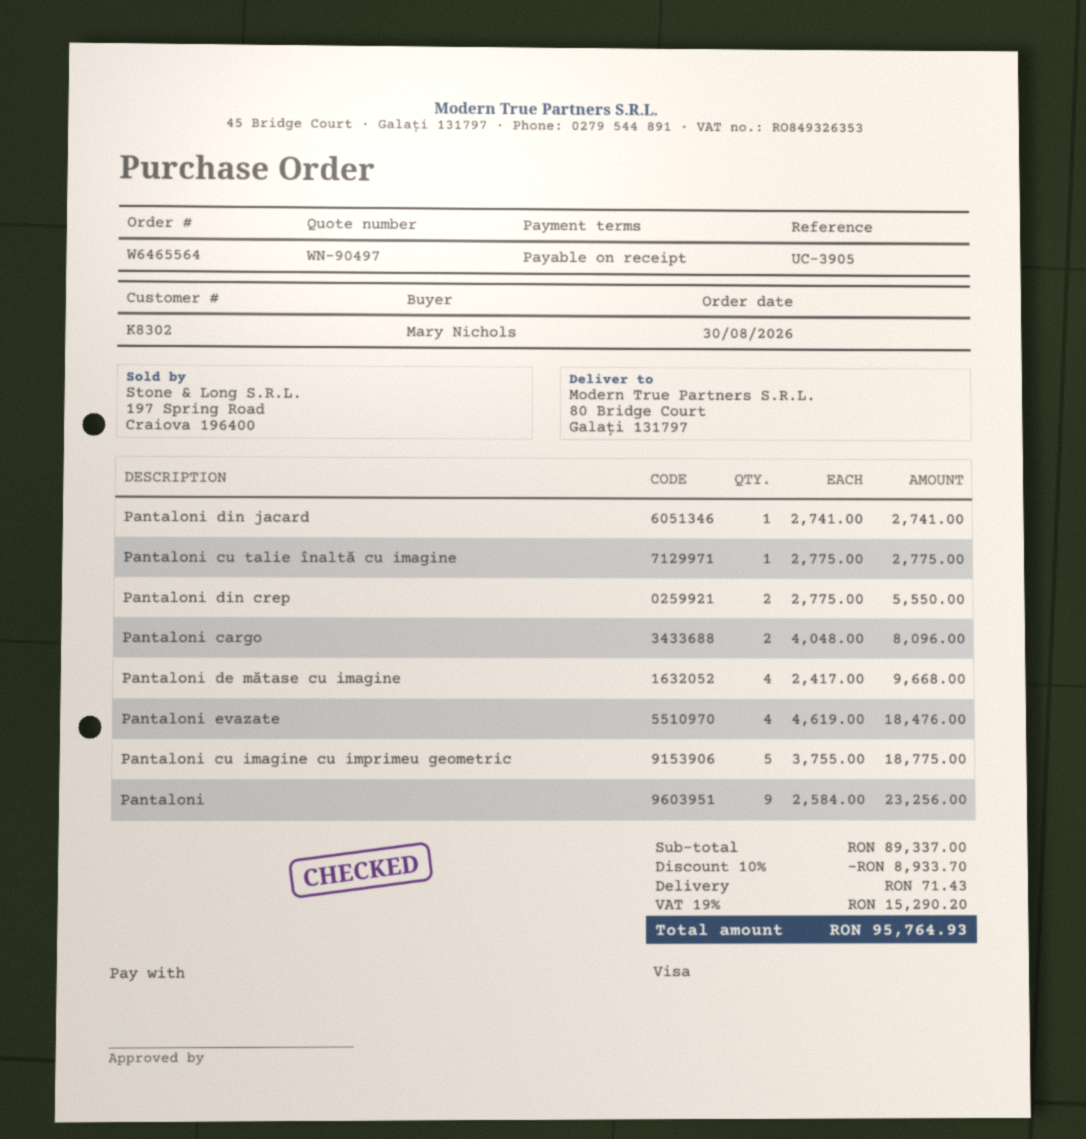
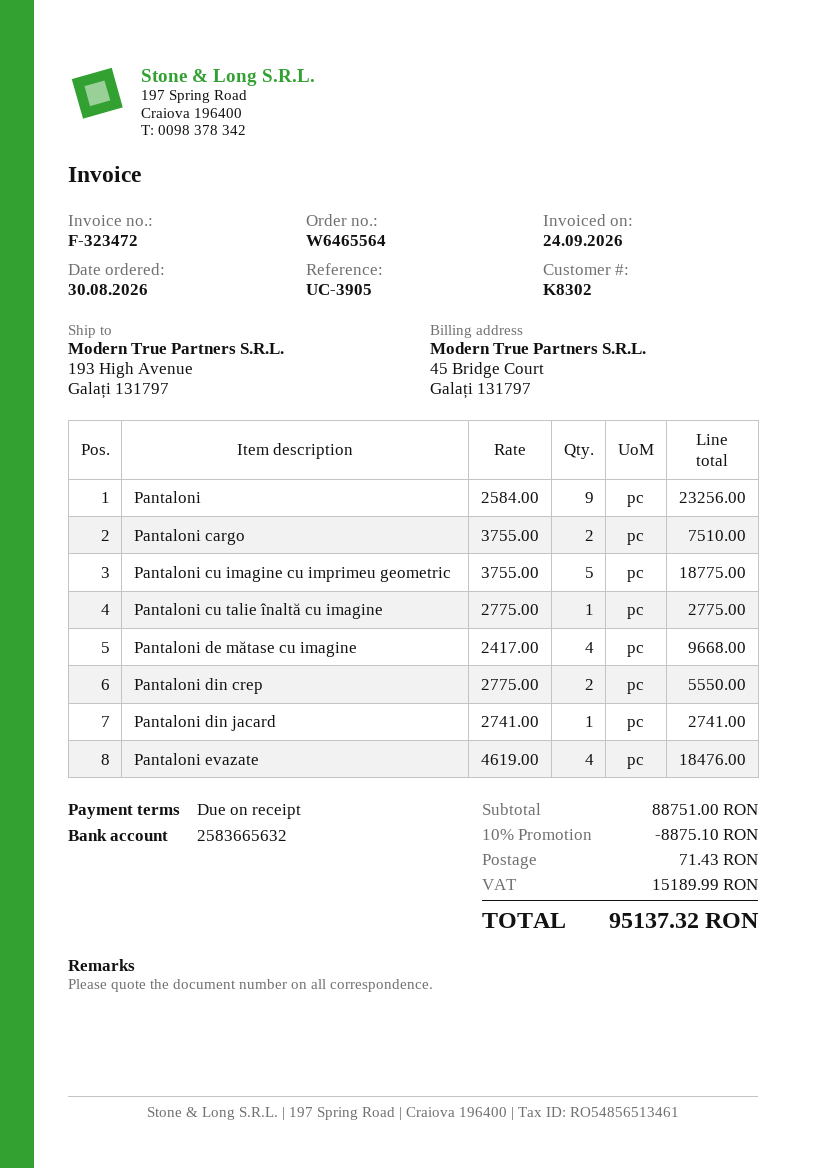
ship to: 80 Bridge Court, Galați 131797 -> 193 High Avenue, Galați 131797
Pantaloni cargo: 2 x 4048.00 = 8096.00 -> 2 x 3755.00 = 7510.00
subtotal: 89337.00 -> 88751.00
discount: 10% = 8933.70 -> 10% = 8875.10
tax: 15290.20 -> 15189.99
total: 95764.93 -> 95137.32

